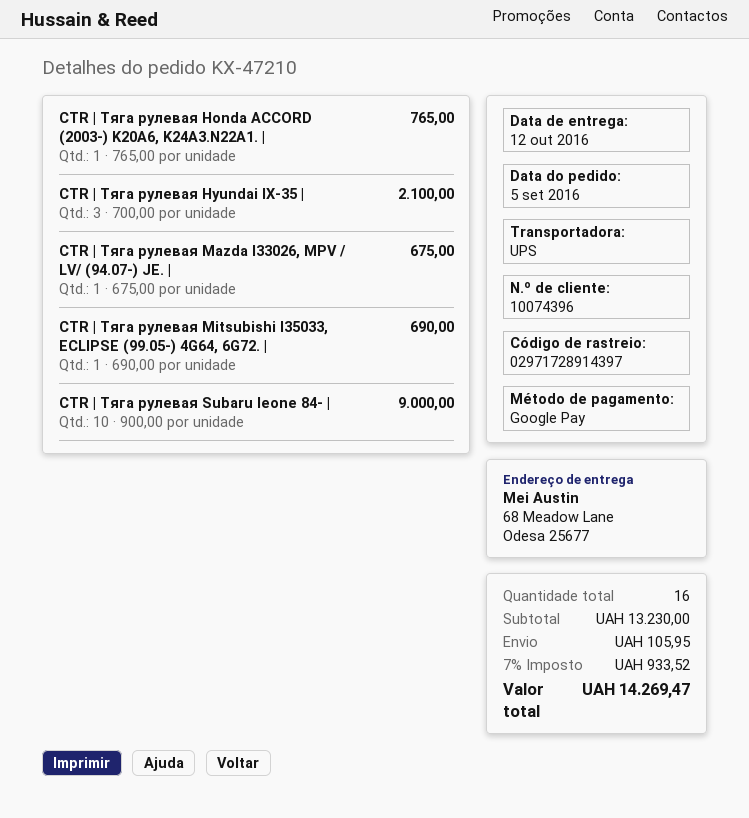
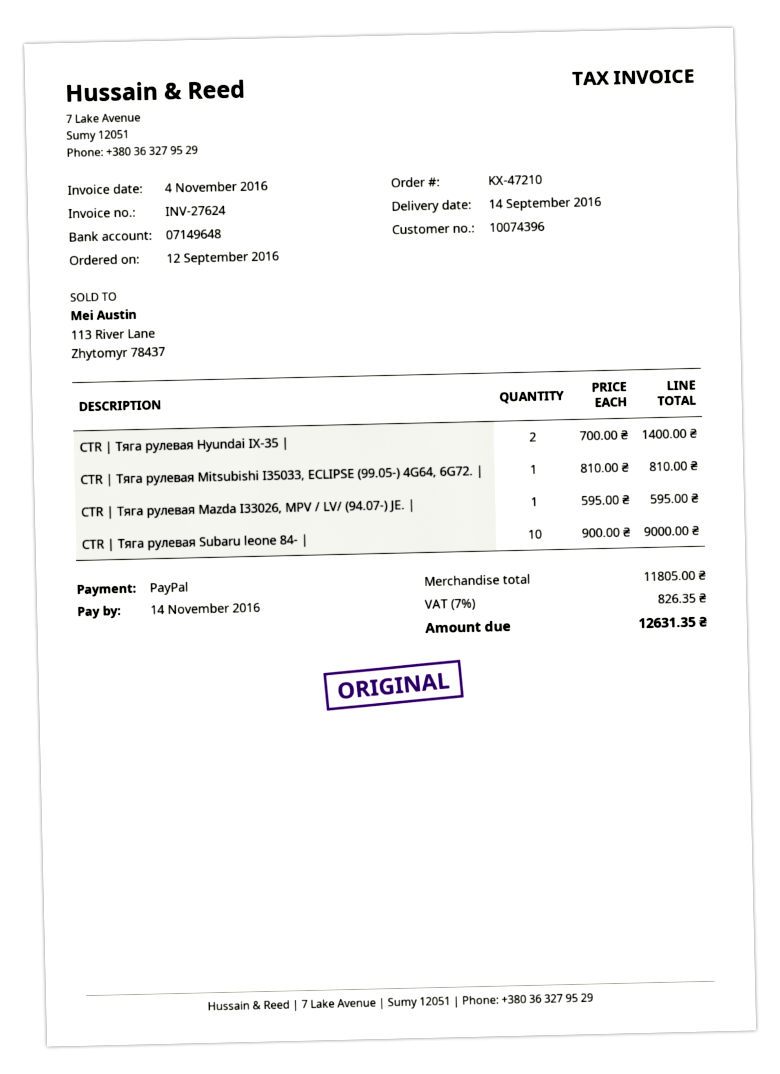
order date: 2016-09-05 -> 2016-09-12
delivery date: 2016-10-12 -> 2016-09-14
payment method: Google Pay -> PayPal
CTR | Тяга рулевая Honda ACCORD (2003-) K20A6, K24A3.N22A1. |: 1 x 765.00 = 765.00 -> none
CTR | Тяга рулевая Hyundai IX-35 |: 3 x 700.00 = 2100.00 -> 2 x 700.00 = 1400.00
CTR | Тяга рулевая Mazda I33026, MPV / LV/ (94.07-) JE. |: 1 x 675.00 = 675.00 -> 1 x 595.00 = 595.00
CTR | Тяга рулевая Mitsubishi I35033, ECLIPSE (99.05-) 4G64, 6G72. |: 1 x 690.00 = 690.00 -> 1 x 810.00 = 810.00
subtotal: 13230.00 -> 11805.00
shipping: 105.95 -> none
tax: 7% = 933.52 -> 7% = 826.35
total: 14269.47 -> 12631.35

